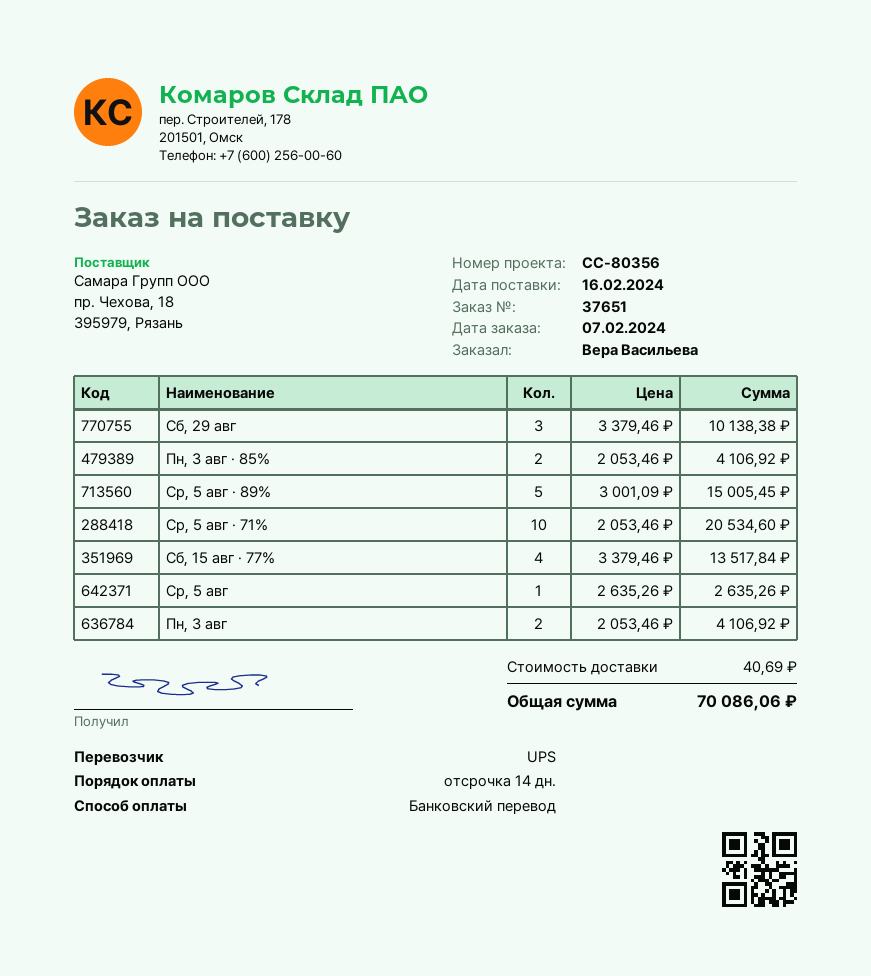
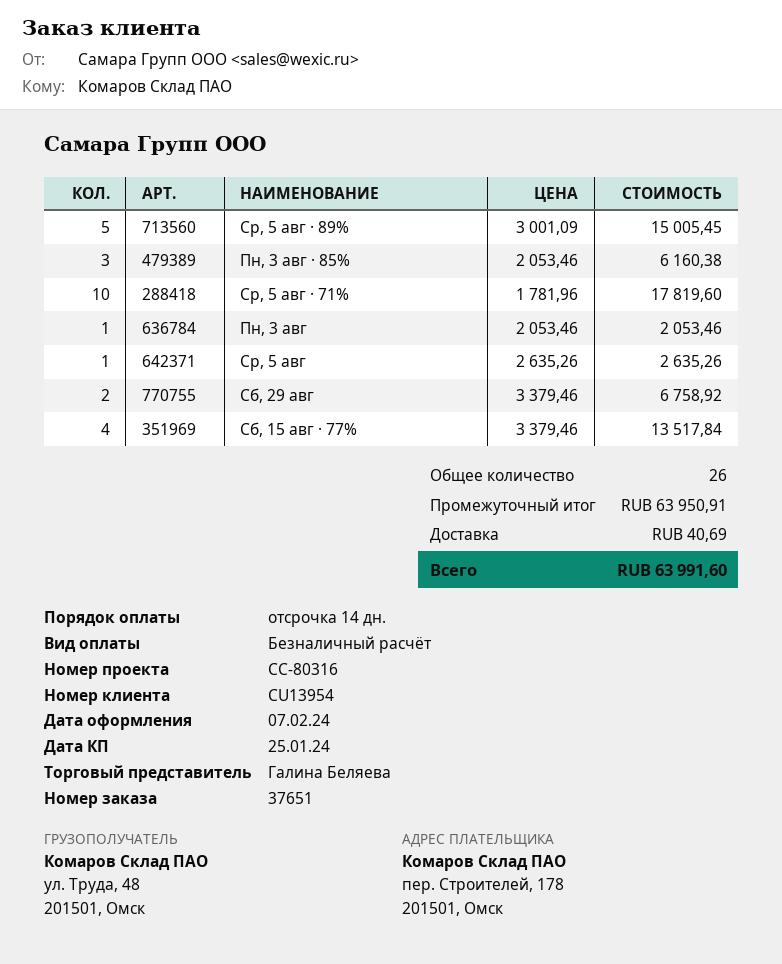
reference: CC-80356 -> CC-80316
Сб, 29 авг: 3 x 3379.46 = 10138.38 -> 2 x 3379.46 = 6758.92
Пн, 3 авг · 85%: 2 x 2053.46 = 4106.92 -> 3 x 2053.46 = 6160.38
Ср, 5 авг · 71%: 10 x 2053.46 = 20534.60 -> 10 x 1781.96 = 17819.60
Пн, 3 авг: 2 x 2053.46 = 4106.92 -> 1 x 2053.46 = 2053.46
total: 70086.06 -> 63991.60

